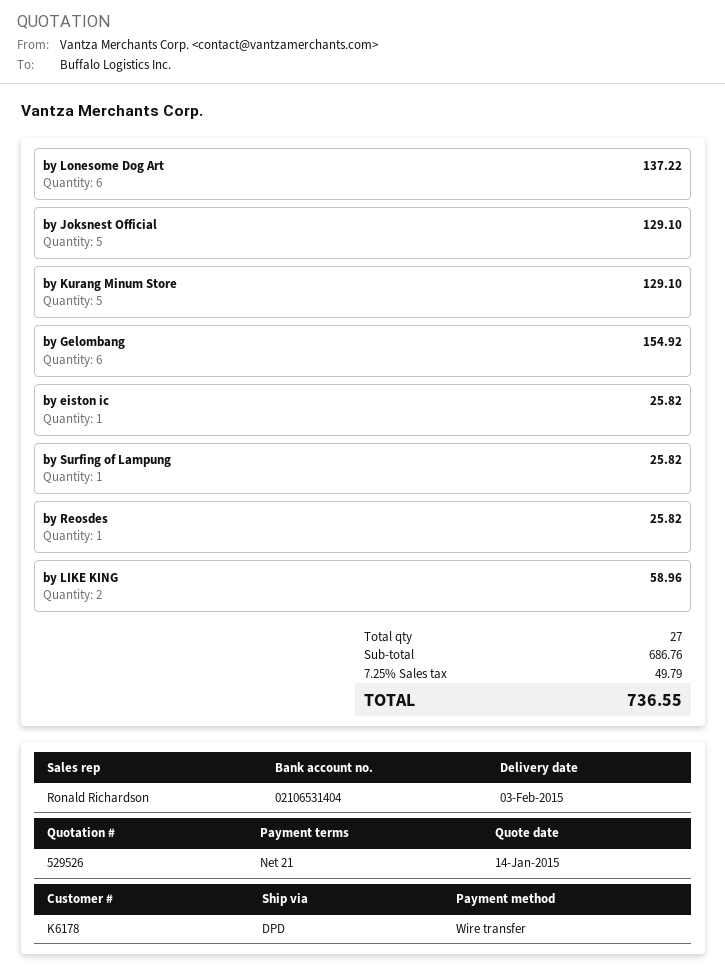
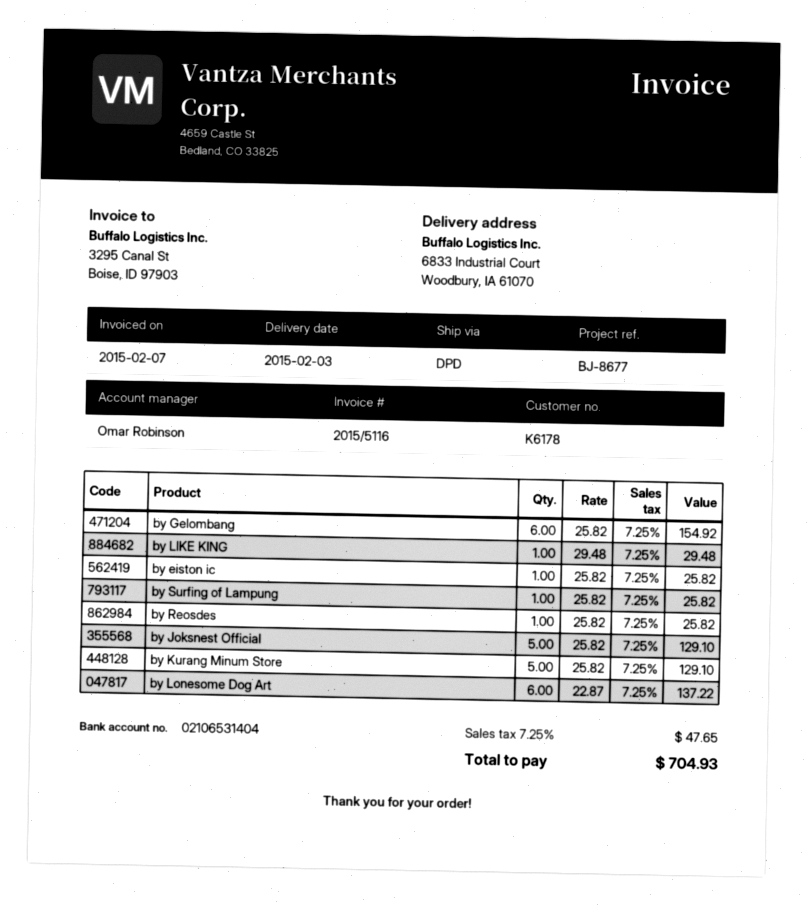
sales rep: Ronald Richardson -> Omar Robinson
by LIKE KING: 2 for 58.96 -> 1 for 29.48
tax: 7.25% = 49.79 -> 7.25% = 47.65
total: 736.55 -> 704.93

